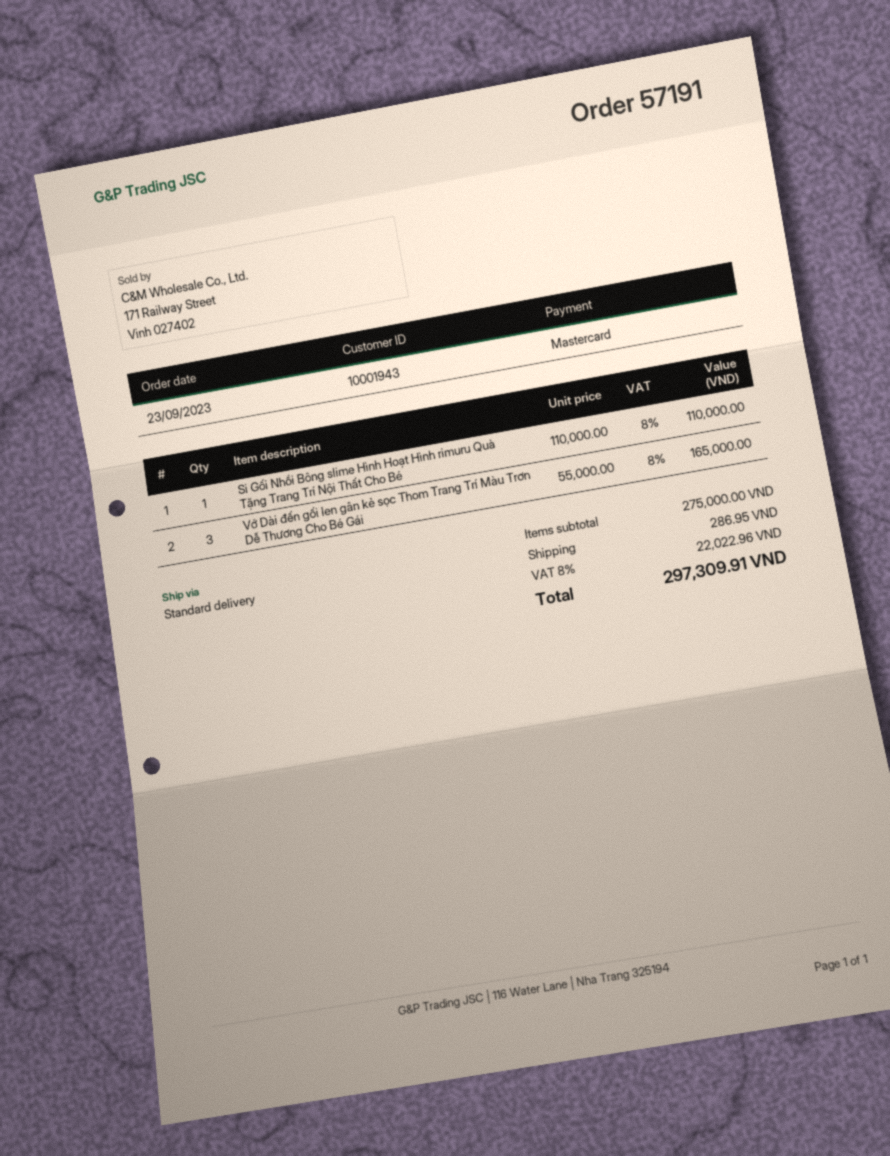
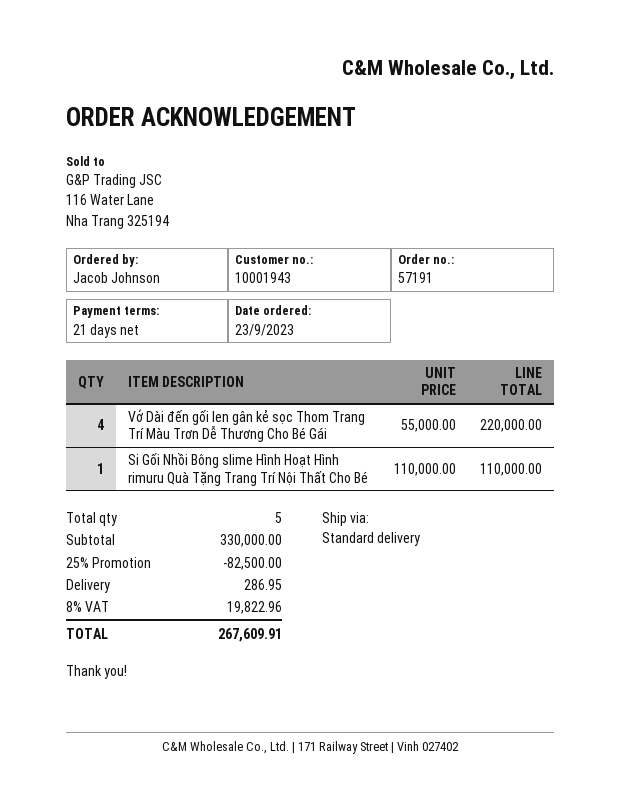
Vớ Dài đến gối len gân kẻ sọc Thom Trang Trí Màu Trơn Dễ Thương Cho Bé Gái: 3 x 55000.00 = 165000.00 -> 4 x 55000.00 = 220000.00
subtotal: 275000.00 -> 330000.00
discount: none -> 25% = 82500.00
tax: 8% = 22022.96 -> 8% = 19822.96
total: 297309.91 -> 267609.91

